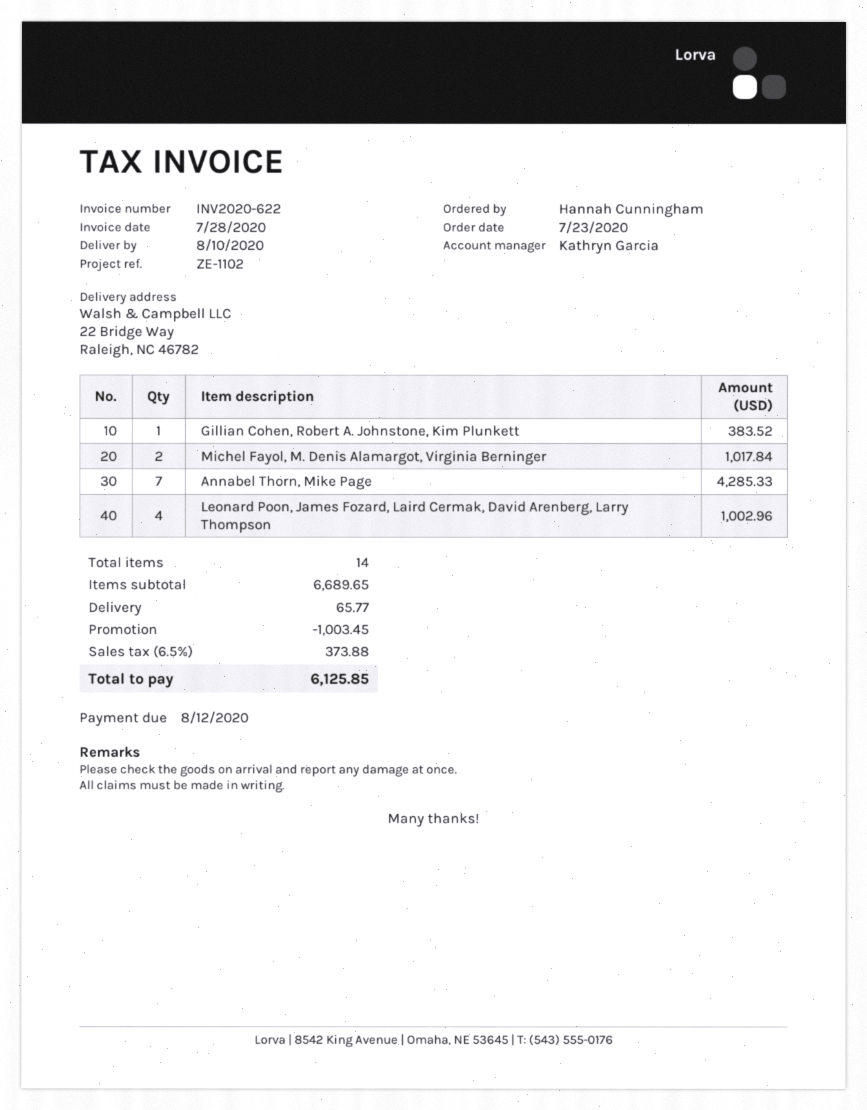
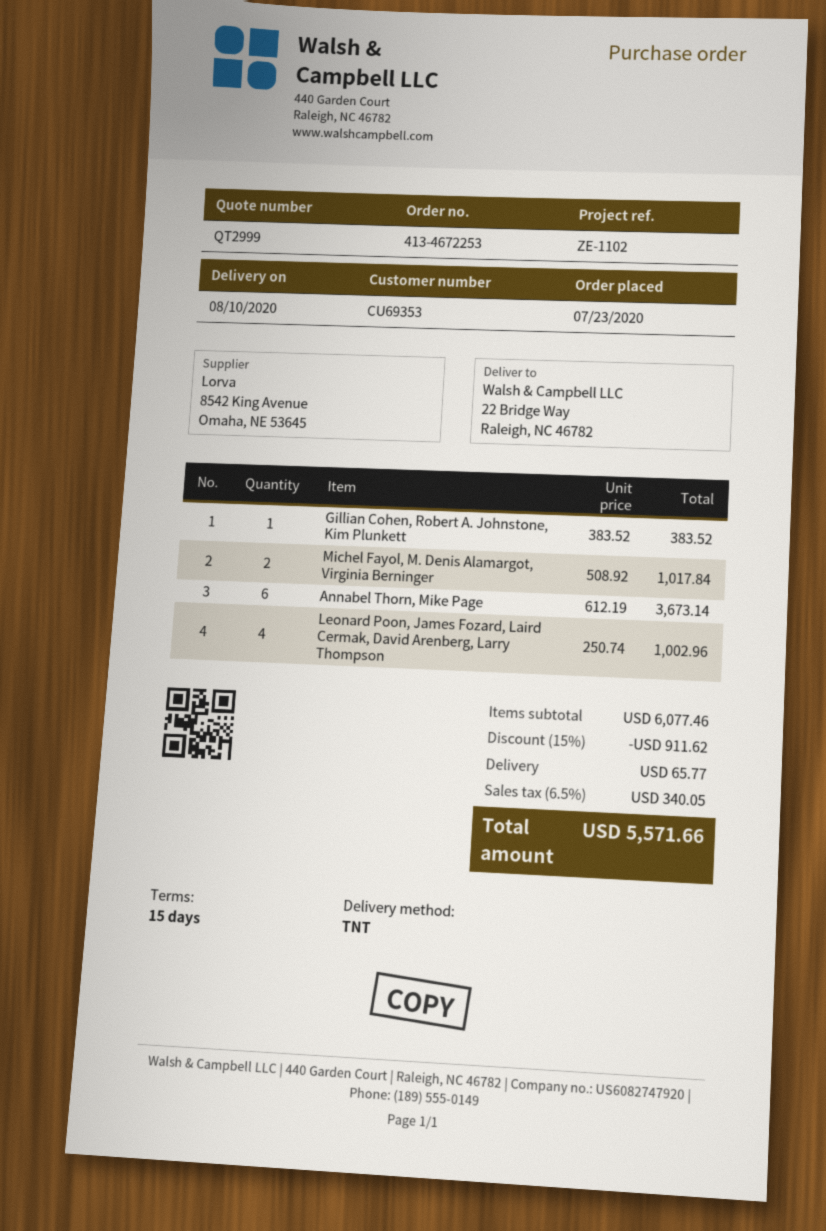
Annabel Thorn, Mike Page: 7 for 4285.33 -> 6 for 3673.14
subtotal: 6689.65 -> 6077.46
discount: 1003.45 -> 911.62
tax: 6.5% = 373.88 -> 6.5% = 340.05
total: 6125.85 -> 5571.66

